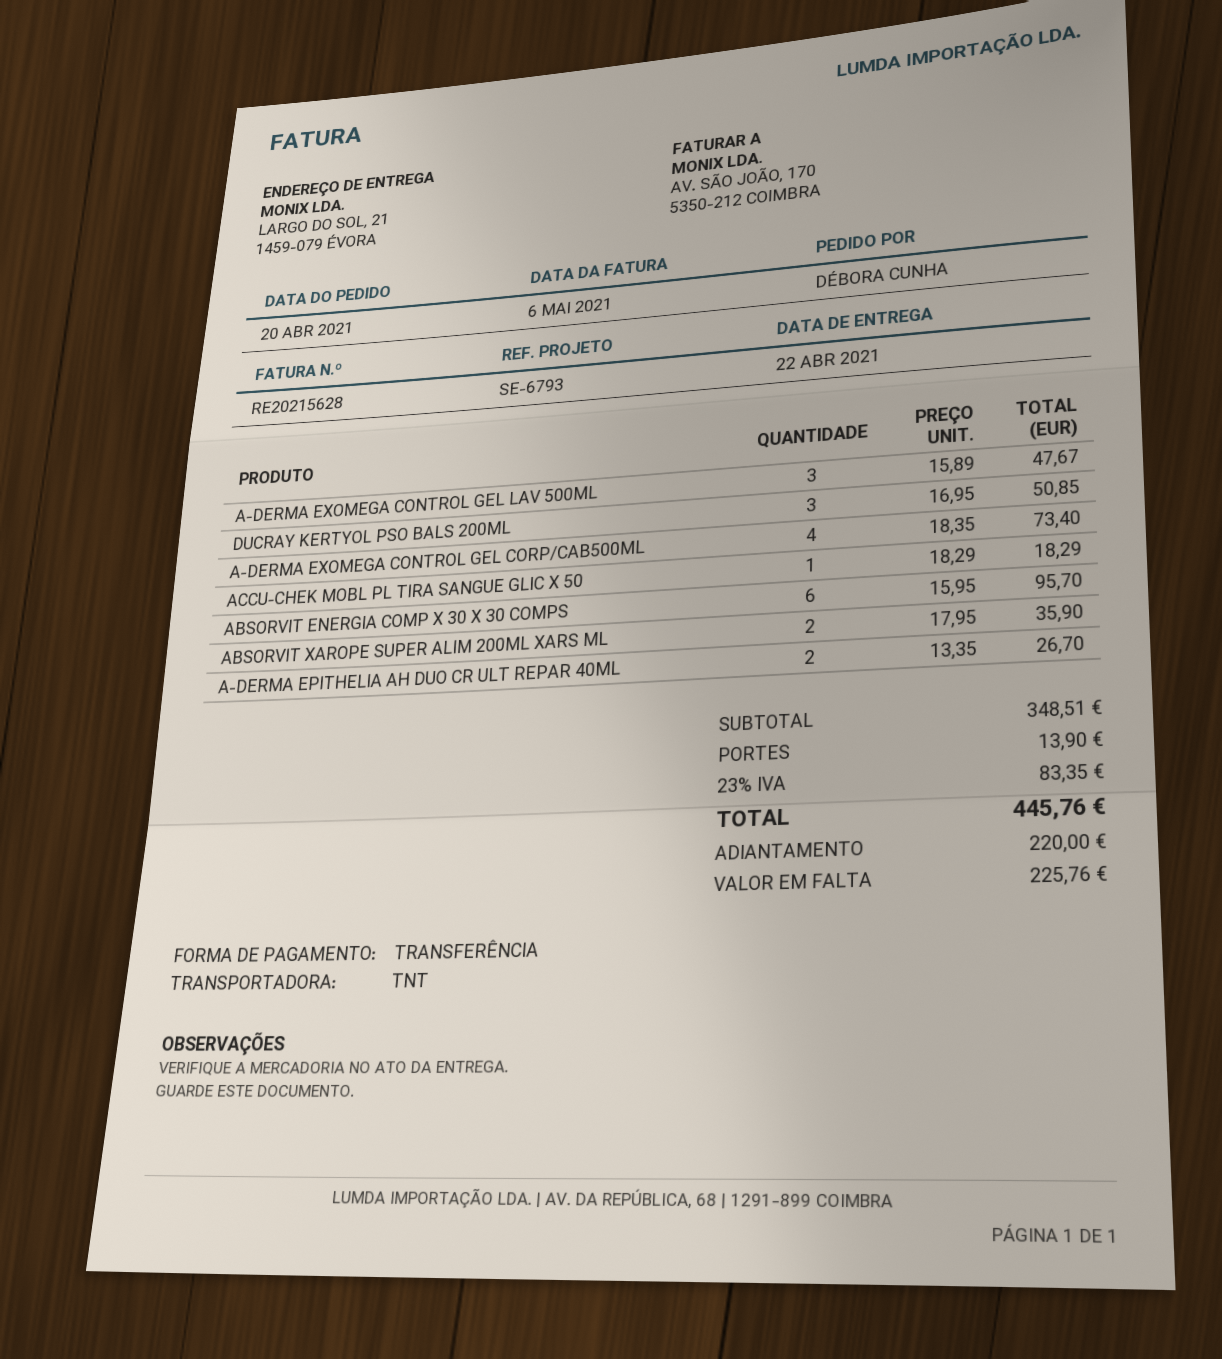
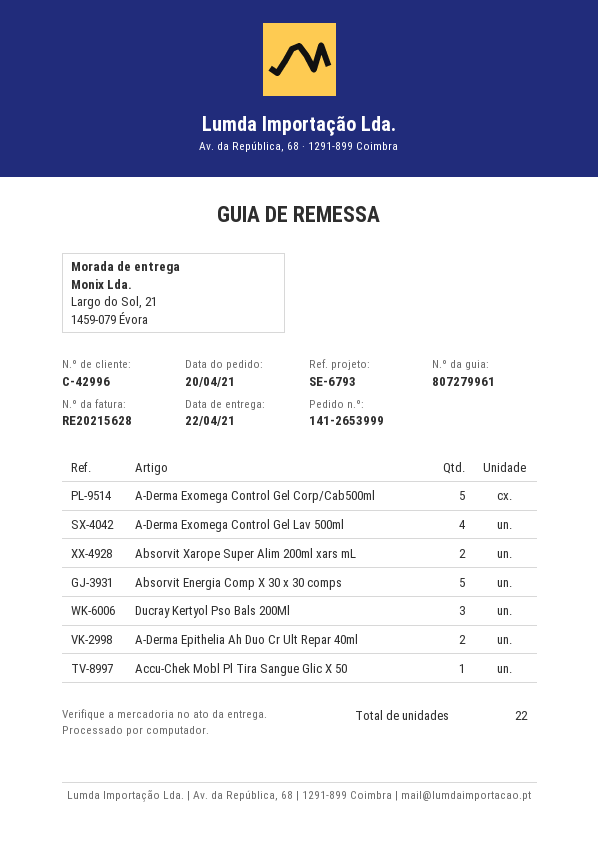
A-DERMA EXOMEGA CONTROL GEL LAV 500ML: 3 -> 4
A-DERMA EXOMEGA CONTROL GEL CORP/CAB500ML: 4 -> 5
ABSORVIT ENERGIA COMP X 30 X 30 COMPS: 6 -> 5

